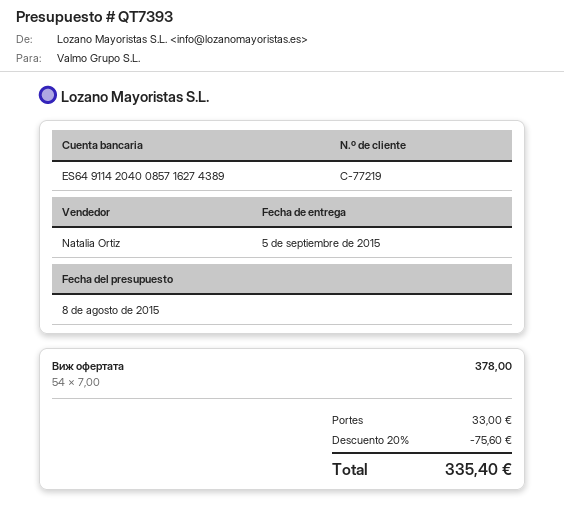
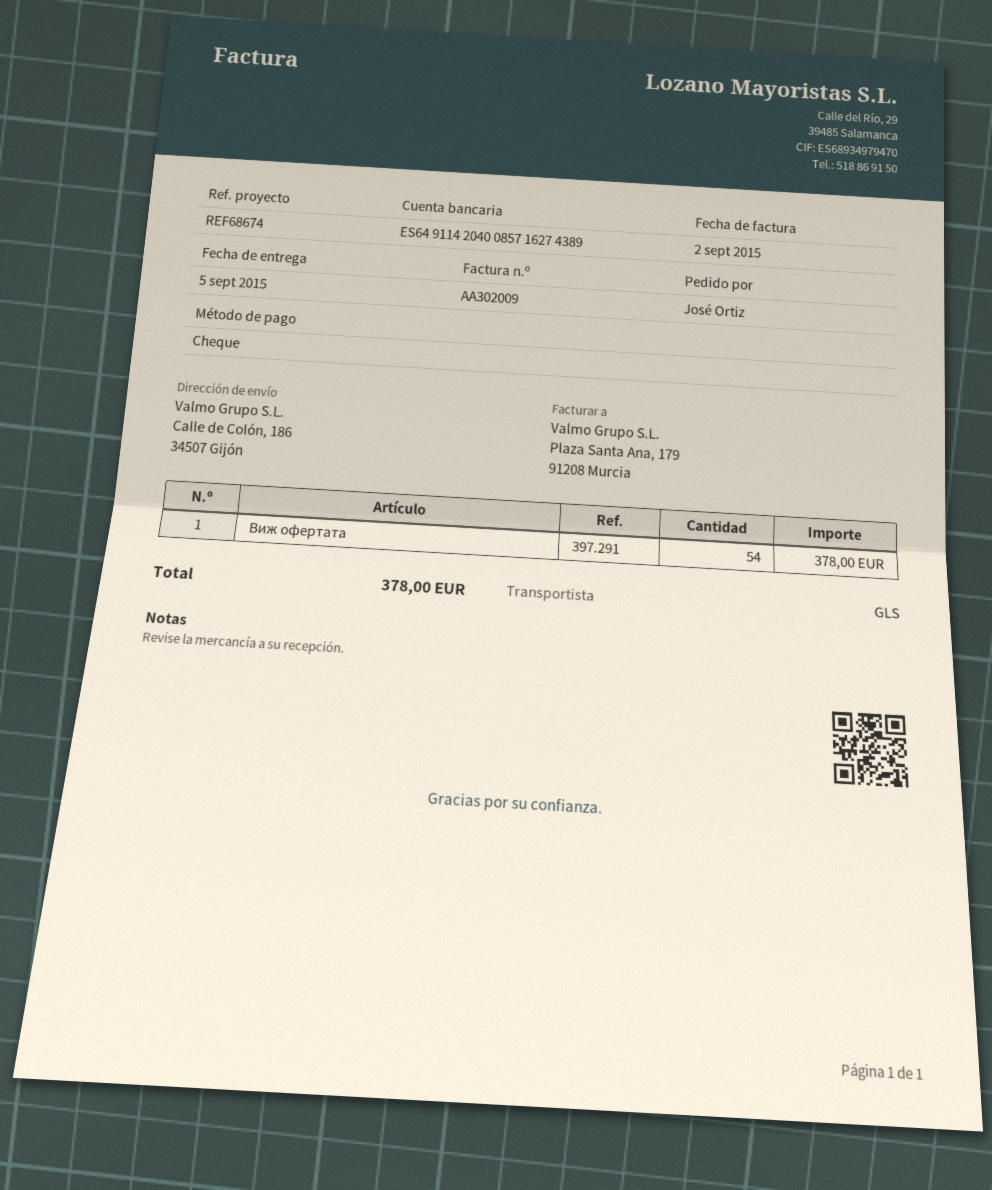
discount: 20% = 75.60 -> none
shipping: 33.00 -> none
total: 335.40 -> 378.00

